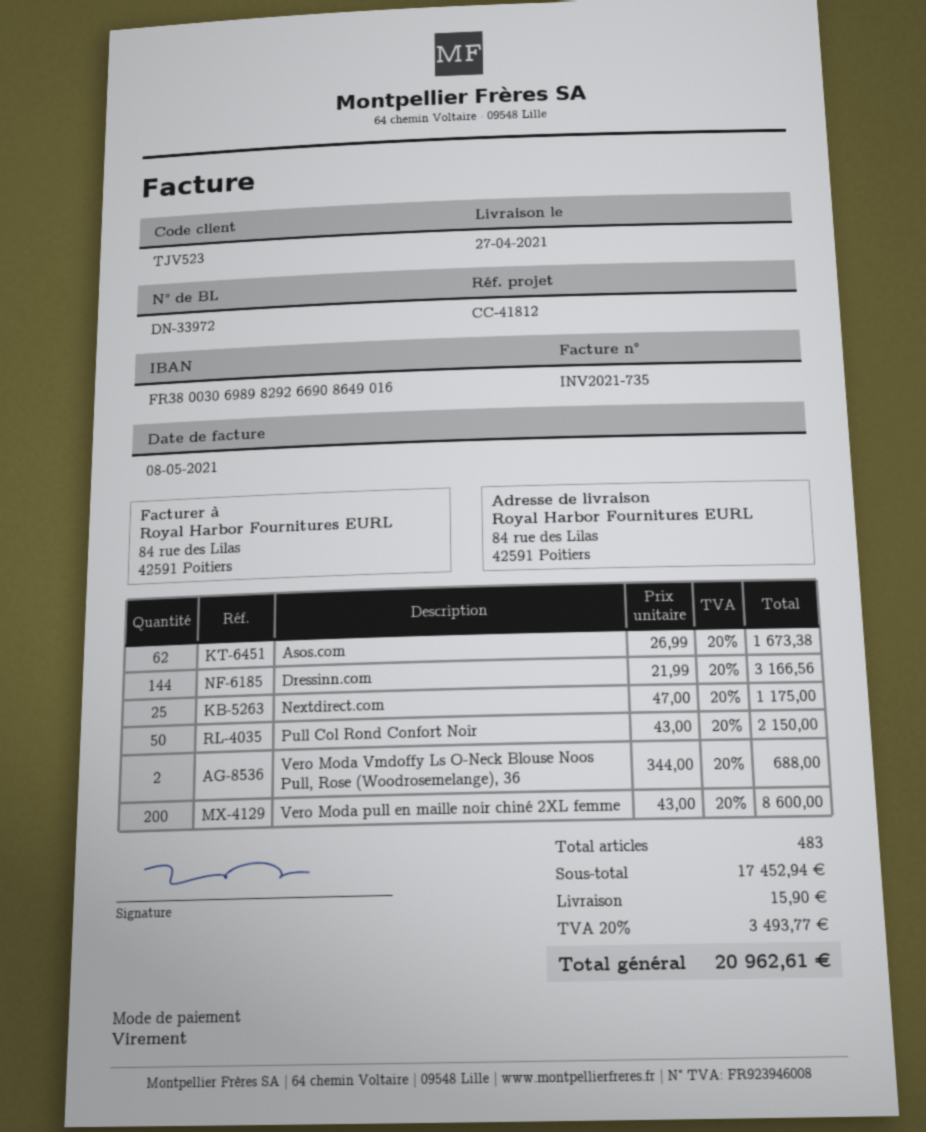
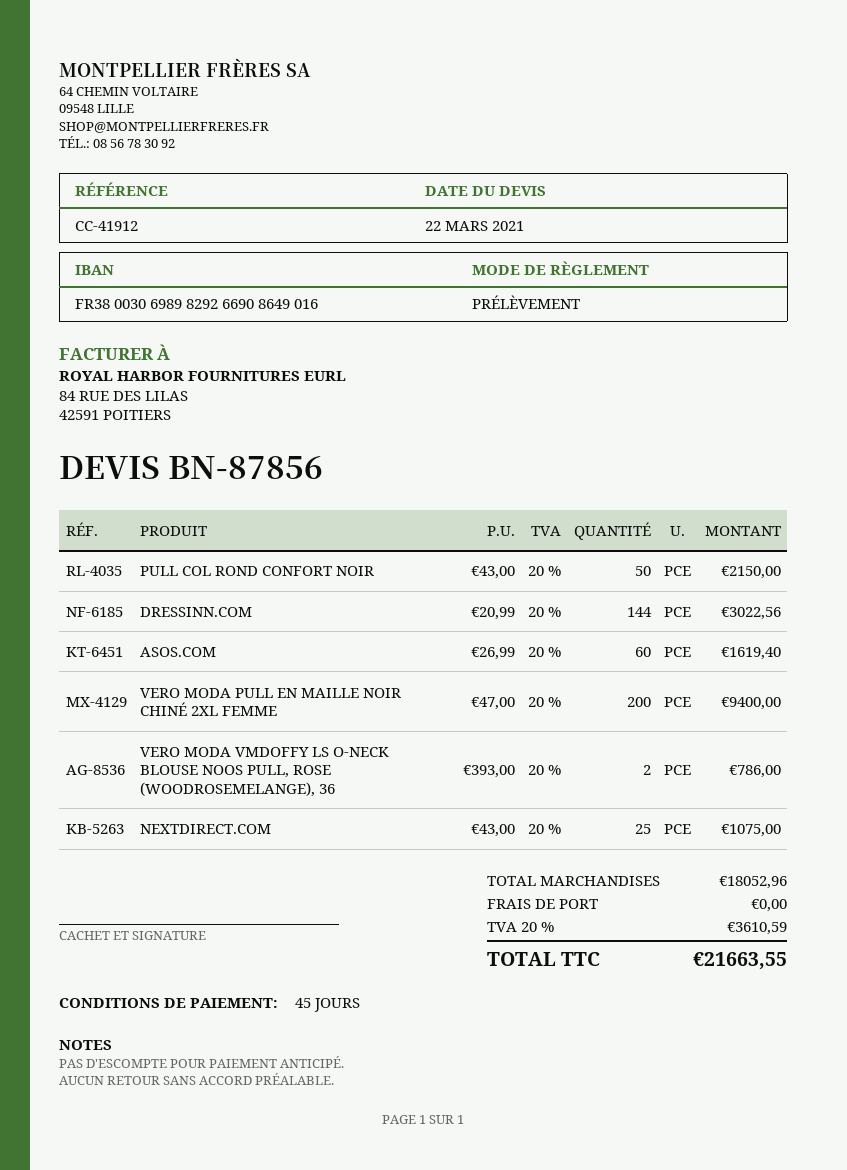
reference: CC-41812 -> CC-41912
payment method: bank transfer -> direct debit
Asos.com: 62 x 26.99 = 1673.38 -> 60 x 26.99 = 1619.40
Dressinn.com: 144 x 21.99 = 3166.56 -> 144 x 20.99 = 3022.56
Nextdirect.com: 25 x 47.00 = 1175.00 -> 25 x 43.00 = 1075.00
Vero Moda Vmdoffy Ls O-Neck Blouse Noos Pull, Rose (Woodrosemelange), 36: 2 x 344.00 = 688.00 -> 2 x 393.00 = 786.00
Vero Moda pull en maille noir chiné 2XL femme: 200 x 43.00 = 8600.00 -> 200 x 47.00 = 9400.00
subtotal: 17452.94 -> 18052.96
shipping: 15.90 -> 0.00
tax: 20% = 3493.77 -> 20% = 3610.59
total: 20962.61 -> 21663.55

